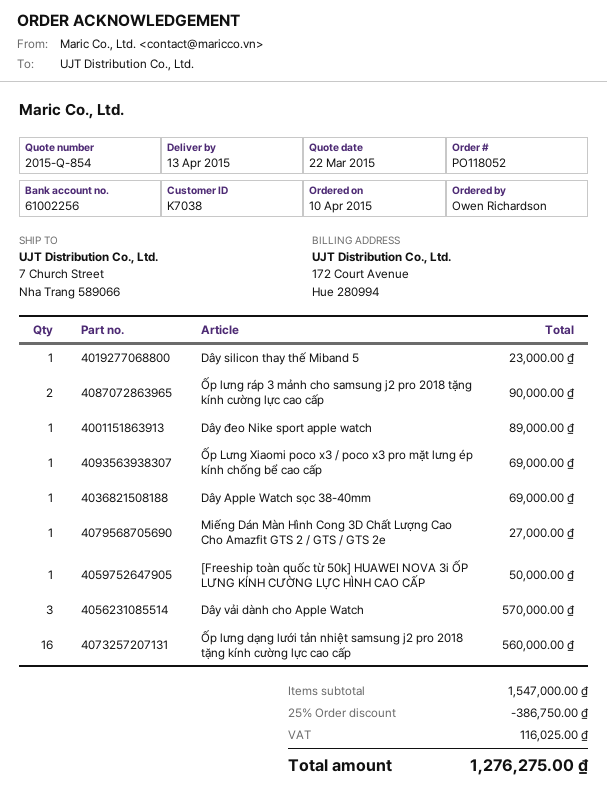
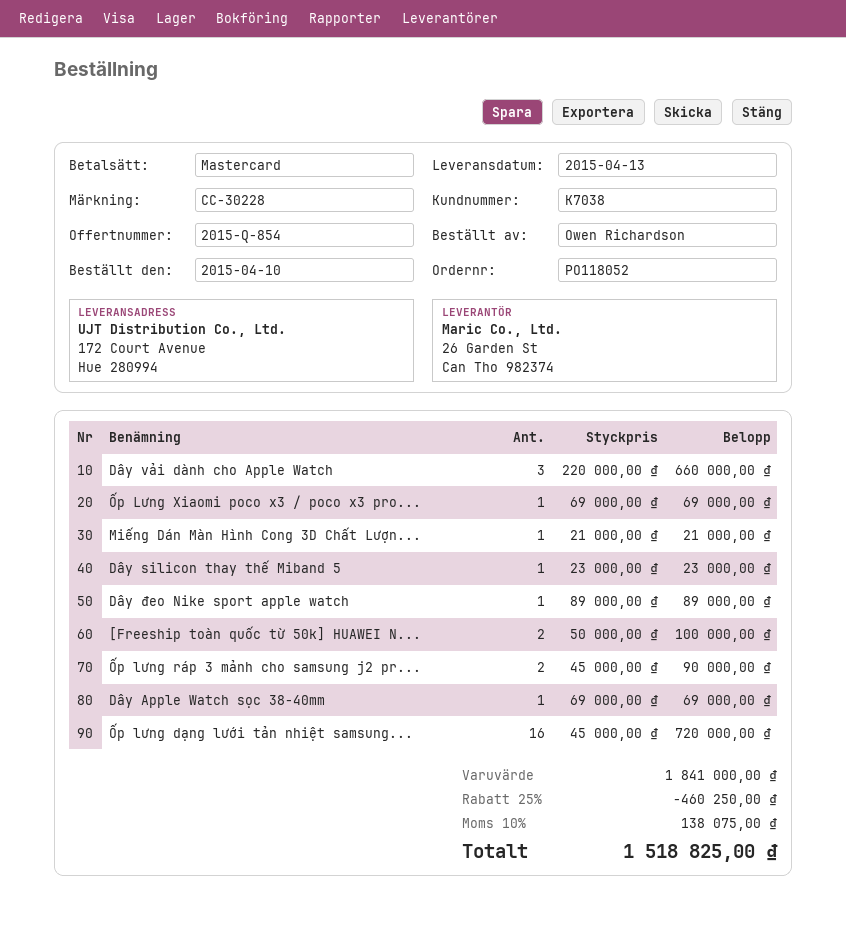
ship to: 7 Church Street, Nha Trang 589066 -> 172 Court Avenue, Hue 280994
Miếng Dán Màn Hình Cong 3D Chất Lượng Cao Cho Amazfit GTS 2 / GTS / GTS 2e: 1 for 27000.00 -> 1 for 21000.00
[Freeship toàn quốc từ 50k] HUAWEI NOVA 3i ỐP LƯNG KÍNH CƯỜNG LỰC HÌNH CAO CẤP: 1 for 50000.00 -> 2 for 100000.00
Dây vải dành cho Apple Watch: 3 for 570000.00 -> 3 for 660000.00
Ốp lưng dạng lưới tản nhiệt samsung j2 pro 2018 tặng kính cường lực cao cấp: 16 for 560000.00 -> 16 for 720000.00
subtotal: 1547000.00 -> 1841000.00
discount: 25% = 386750.00 -> 25% = 460250.00
tax: 116025.00 -> 138075.00
total: 1276275.00 -> 1518825.00

